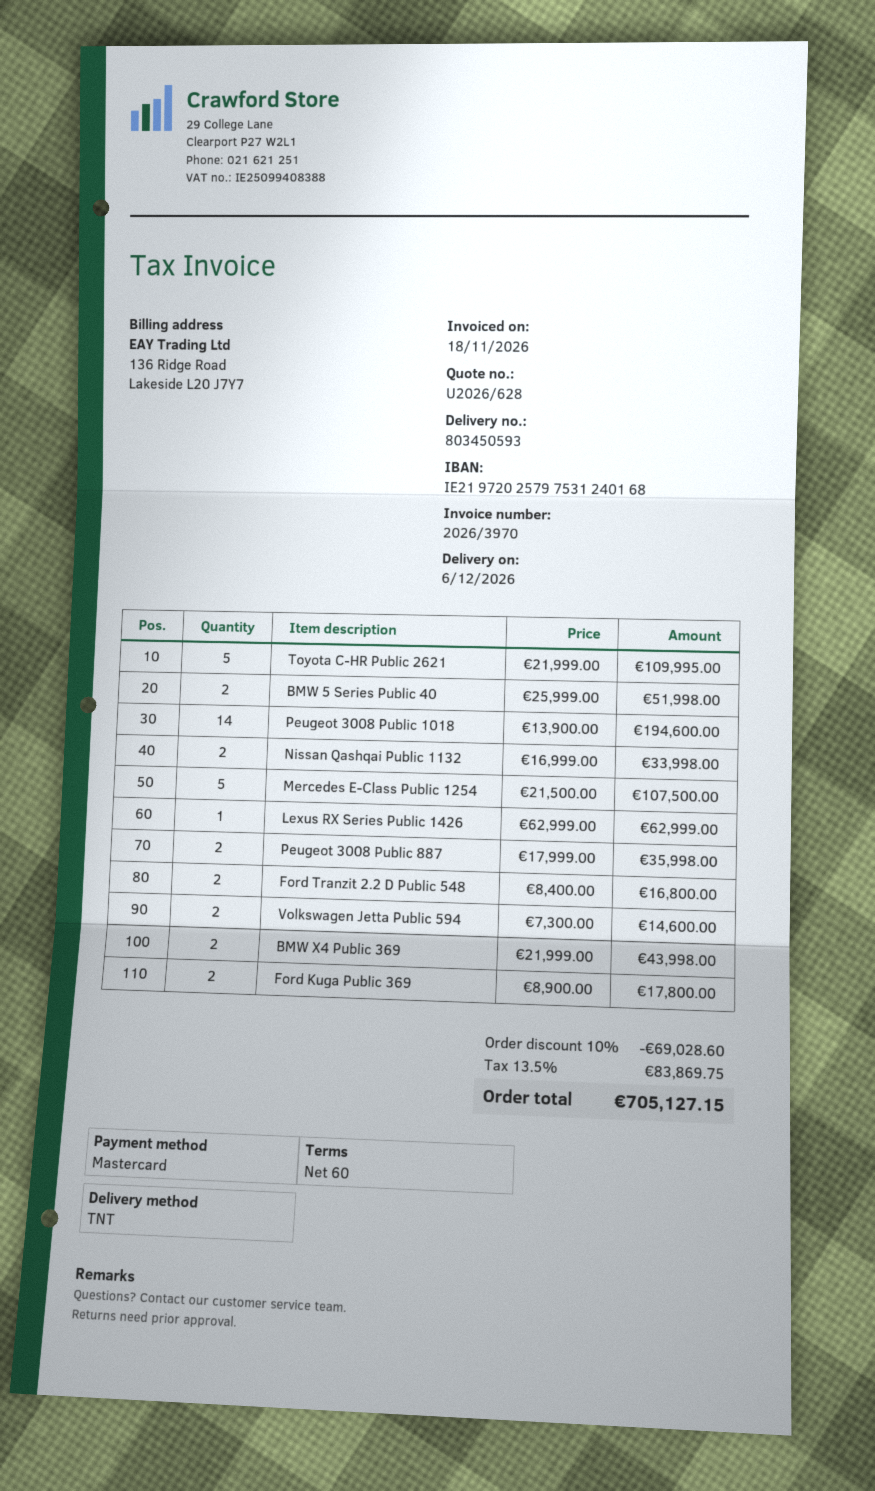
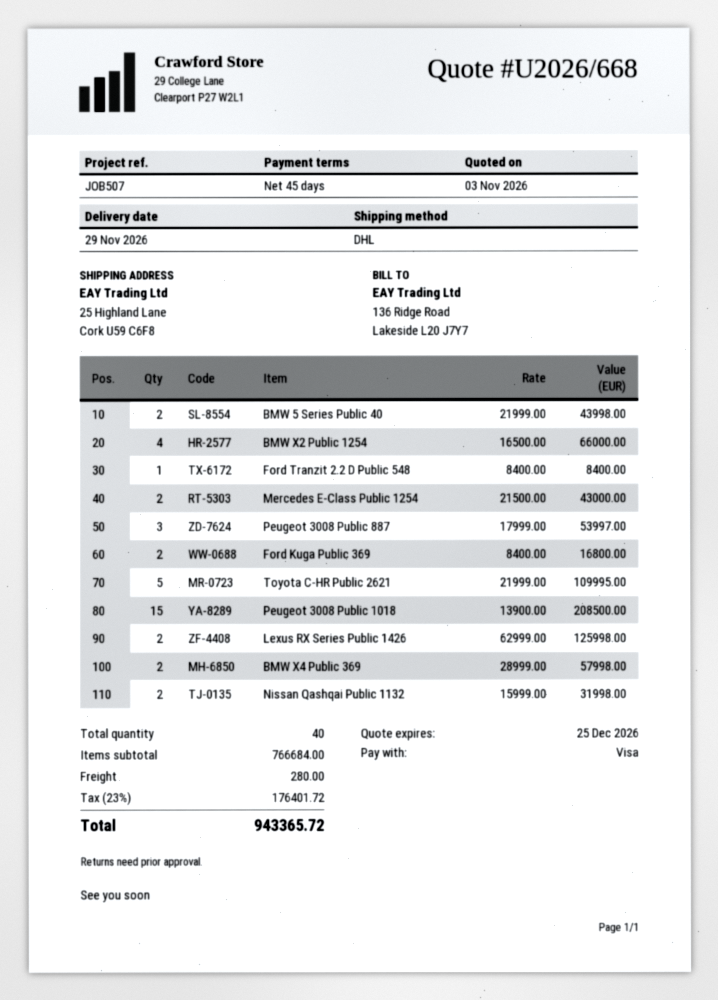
quote number: U2026/628 -> U2026/668
delivery date: 2026-12-06 -> 2026-11-29
payment terms: 60 days -> 45 days
payment method: Mastercard -> Visa
shipping method: TNT -> DHL
BMW 5 Series Public 40: 2 x 25999.00 = 51998.00 -> 2 x 21999.00 = 43998.00
Peugeot 3008 Public 1018: 14 x 13900.00 = 194600.00 -> 15 x 13900.00 = 208500.00
Nissan Qashqai Public 1132: 2 x 16999.00 = 33998.00 -> 2 x 15999.00 = 31998.00
Mercedes E-Class Public 1254: 5 x 21500.00 = 107500.00 -> 2 x 21500.00 = 43000.00
Lexus RX Series Public 1426: 1 x 62999.00 = 62999.00 -> 2 x 62999.00 = 125998.00
Peugeot 3008 Public 887: 2 x 17999.00 = 35998.00 -> 3 x 17999.00 = 53997.00
Ford Tranzit 2.2 D Public 548: 2 x 8400.00 = 16800.00 -> 1 x 8400.00 = 8400.00
Volkswagen Jetta Public 594: 2 x 7300.00 = 14600.00 -> none
BMW X4 Public 369: 2 x 21999.00 = 43998.00 -> 2 x 28999.00 = 57998.00
Ford Kuga Public 369: 2 x 8900.00 = 17800.00 -> 2 x 8400.00 = 16800.00
BMW X2 Public 1254: none -> 4 x 16500.00 = 66000.00
discount: 10% = 69028.60 -> none
shipping: none -> 280.00
tax: 13.5% = 83869.75 -> 23% = 176401.72
total: 705127.15 -> 943365.72

